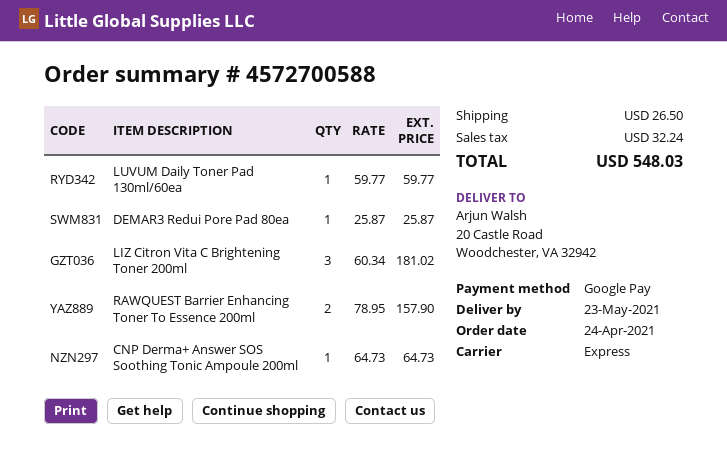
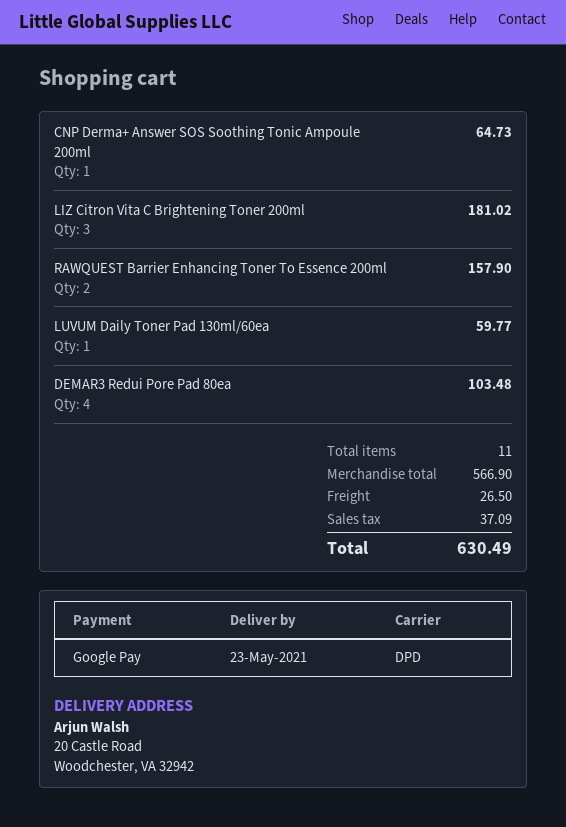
shipping method: express -> DPD
DEMAR3 Redui Pore Pad 80ea: 1 for 25.87 -> 4 for 103.48
tax: 32.24 -> 37.09
total: 548.03 -> 630.49

